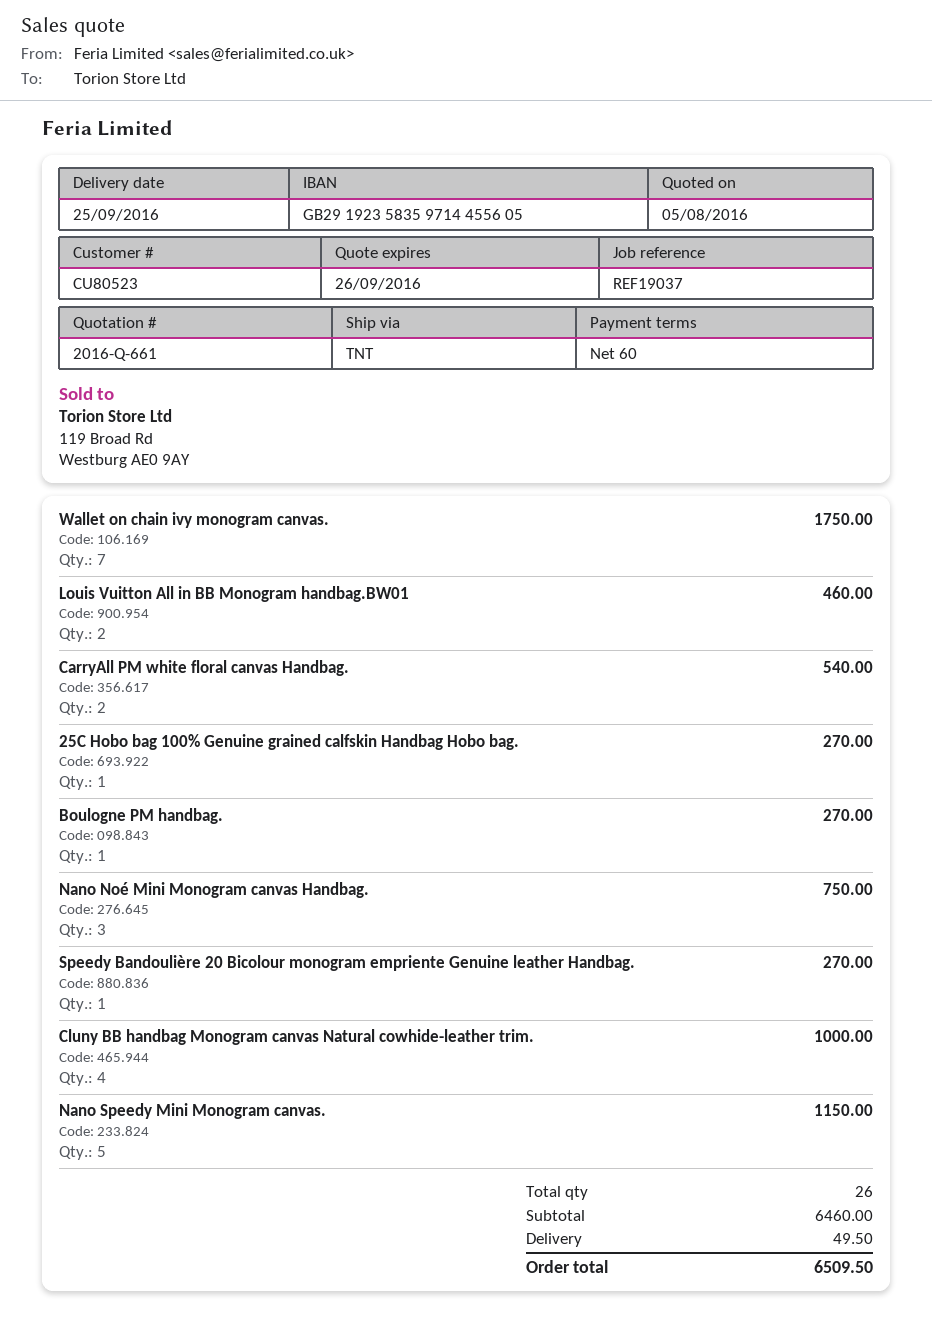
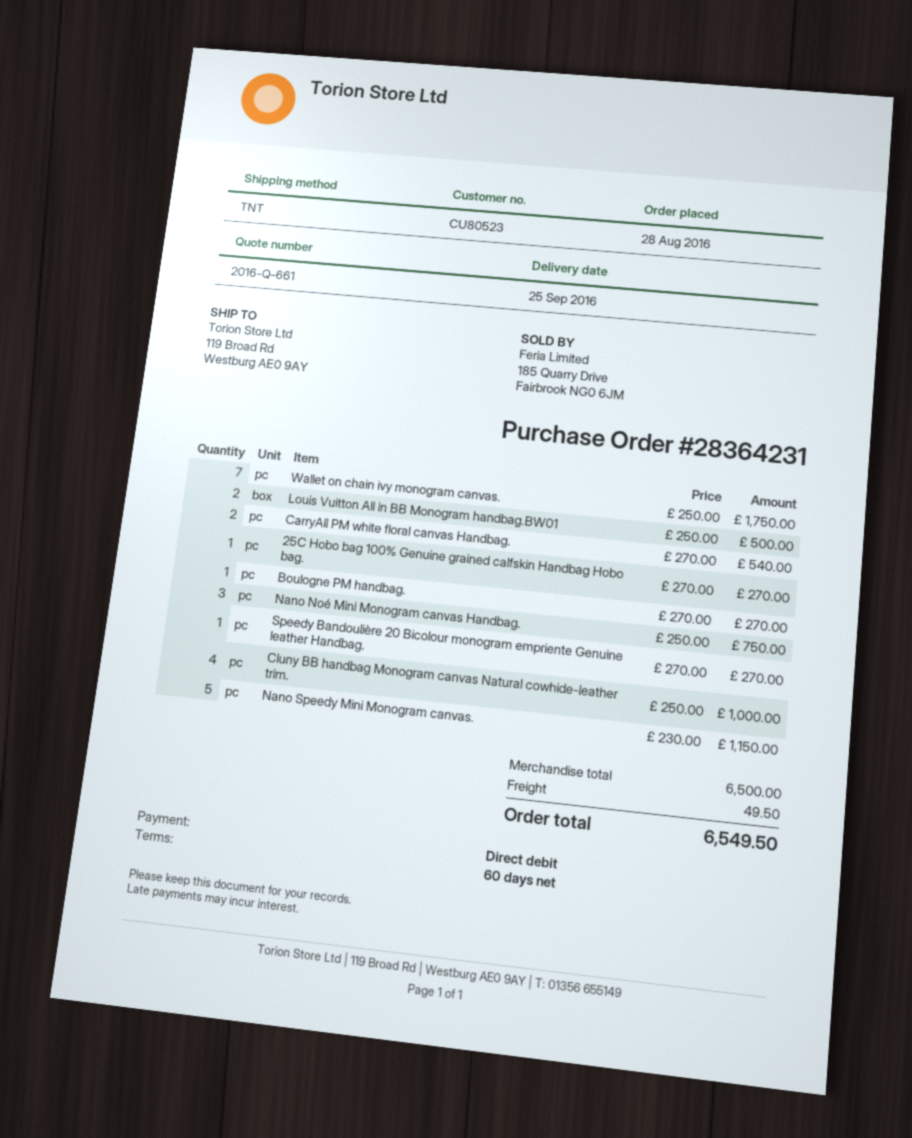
Louis Vuitton All in BB Monogram handbag.BW01: 2 for 460.00 -> 2 for 500.00
subtotal: 6460.00 -> 6500.00
total: 6509.50 -> 6549.50

